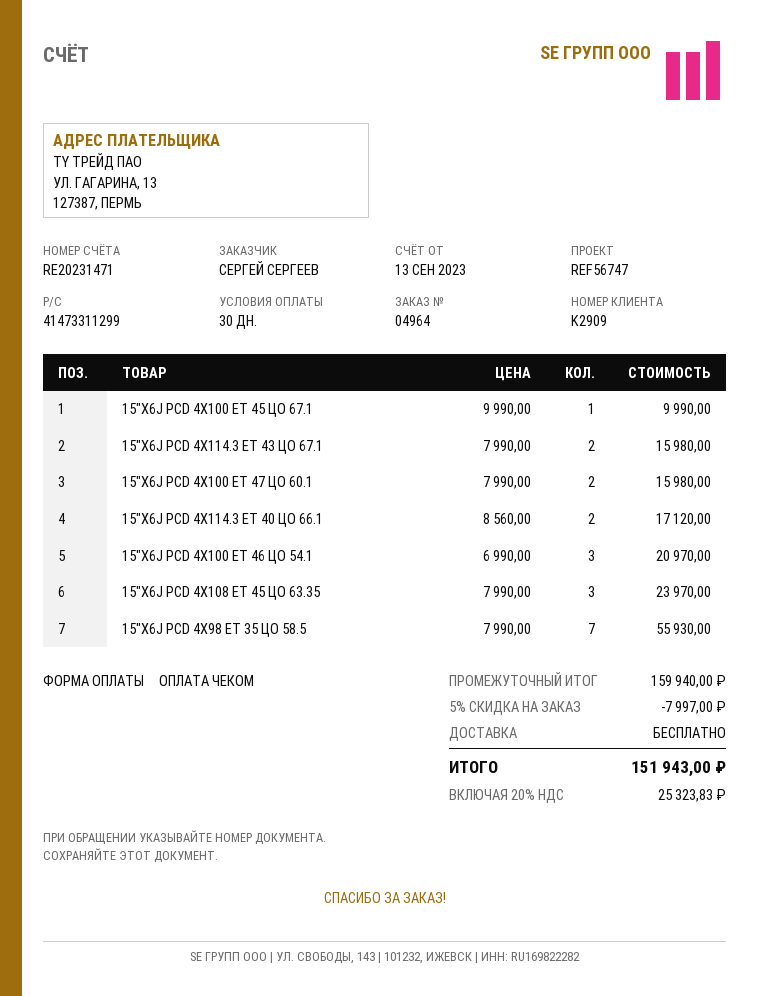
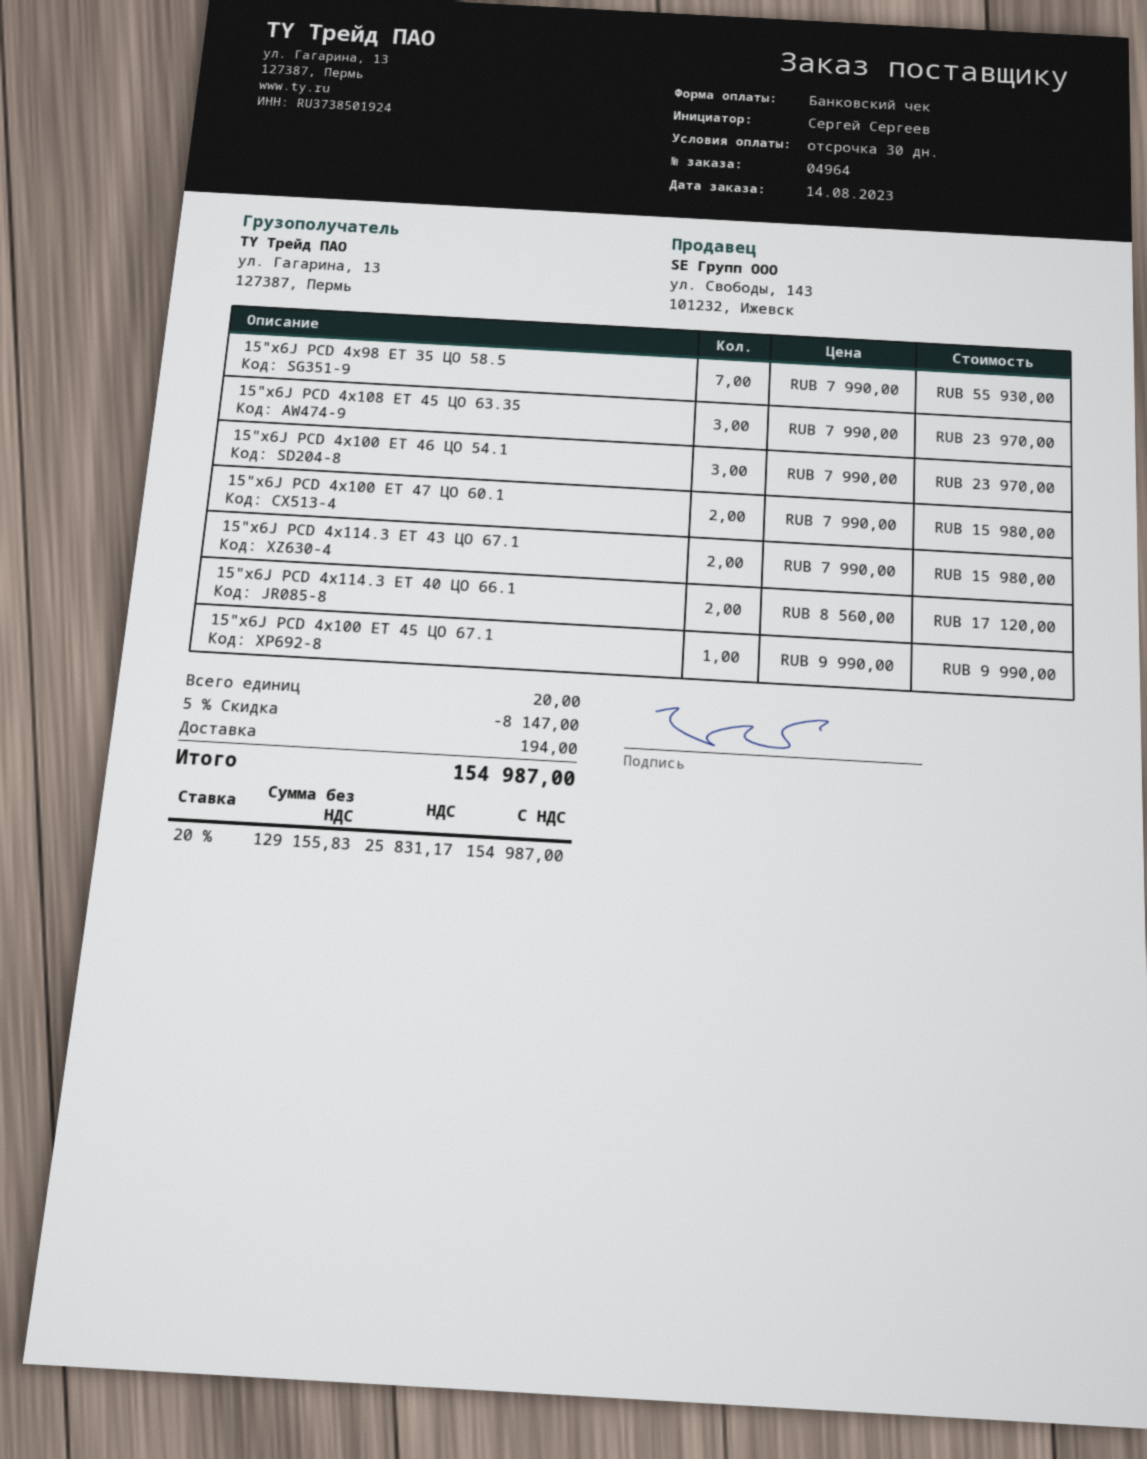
15"X6J PCD 4X100 ЕТ 46 ЦО 54.1: 3 x 6990.00 = 20970.00 -> 3 x 7990.00 = 23970.00
discount: 5% = 7997.00 -> 5% = 8147.00
shipping: 0.00 -> 194.00
tax: 20% = 25323.83 -> 20% = 25831.17
total: 151943.00 -> 154987.00

